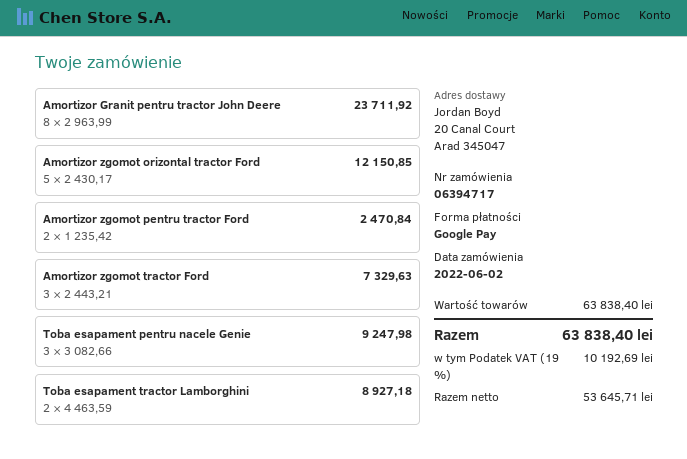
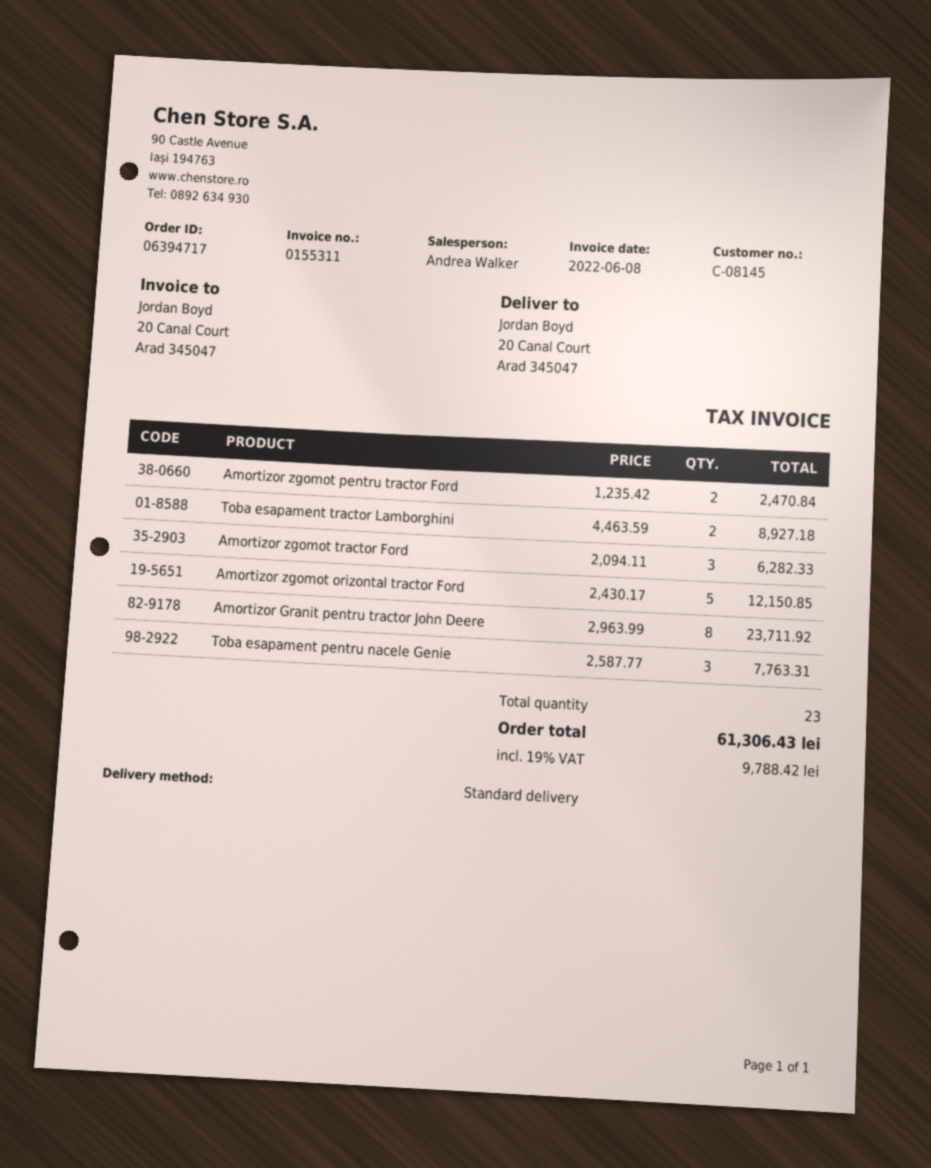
Amortizor zgomot tractor Ford: 3 x 2443.21 = 7329.63 -> 3 x 2094.11 = 6282.33
Toba esapament pentru nacele Genie: 3 x 3082.66 = 9247.98 -> 3 x 2587.77 = 7763.31
tax: 19% = 10192.69 -> 19% = 9788.42
total: 63838.40 -> 61306.43

